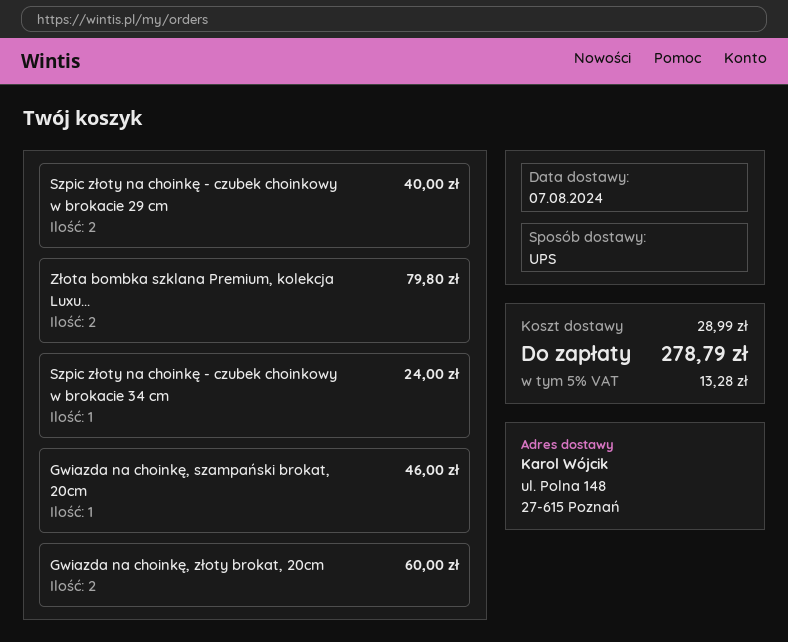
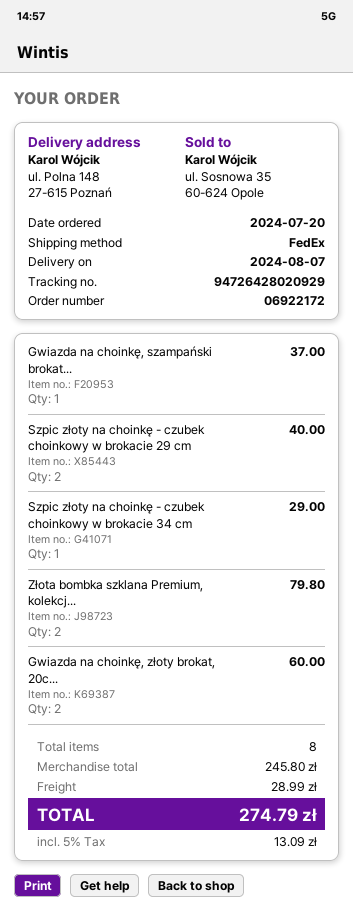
shipping method: UPS -> FedEx
Szpic złoty na choinkę - czubek choinkowy w brokacie 34 cm: 1 for 24.00 -> 1 for 29.00
Gwiazda na choinkę, szampański brokat, 20cm: 1 for 46.00 -> 1 for 37.00
tax: 5% = 13.28 -> 5% = 13.09
total: 278.79 -> 274.79

